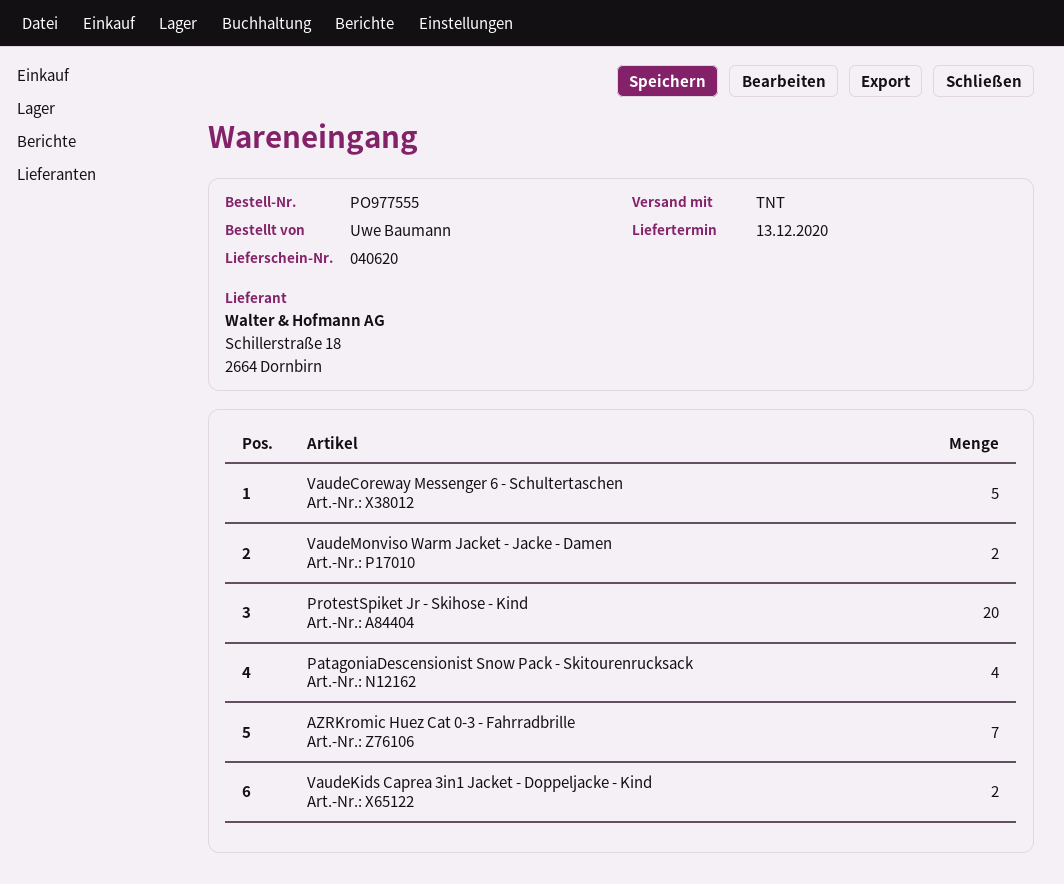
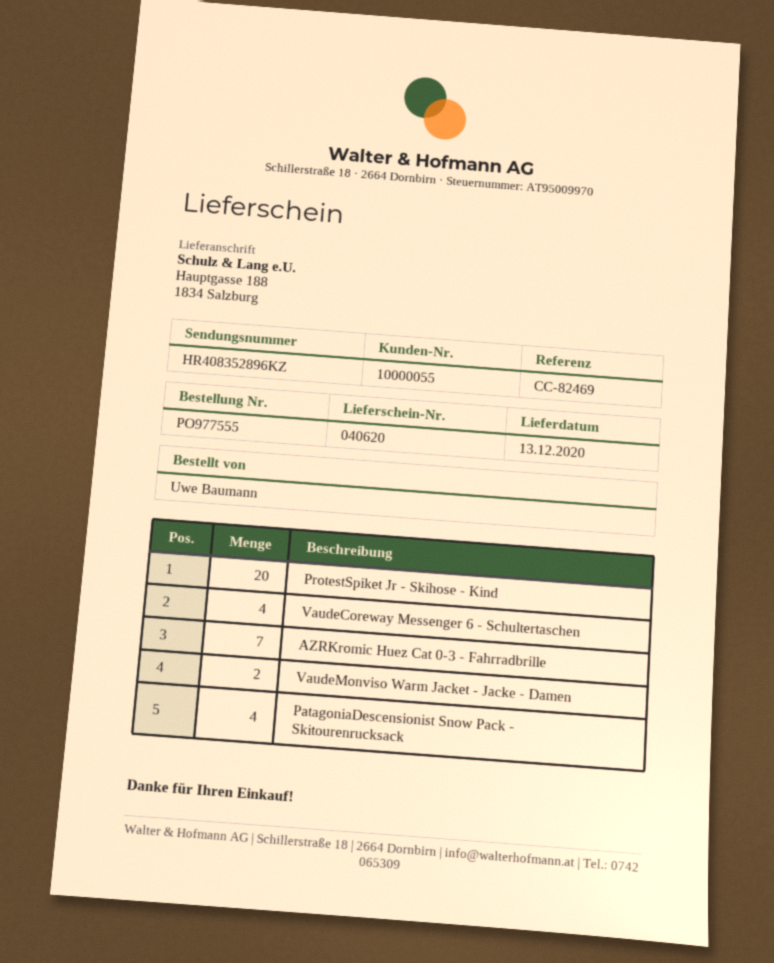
VaudeCoreway Messenger 6 - Schultertaschen: 5 -> 4
VaudeKids Caprea 3in1 Jacket - Doppeljacke - Kind: 2 -> none

